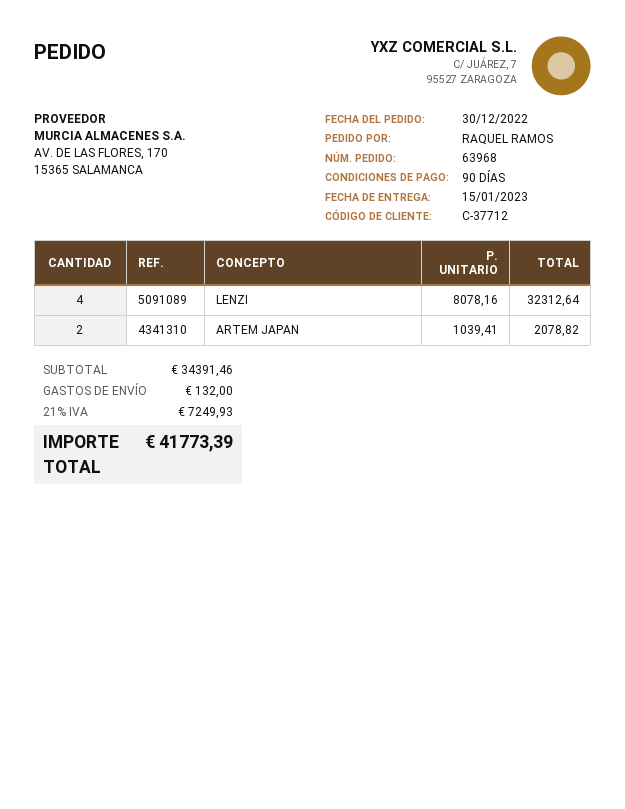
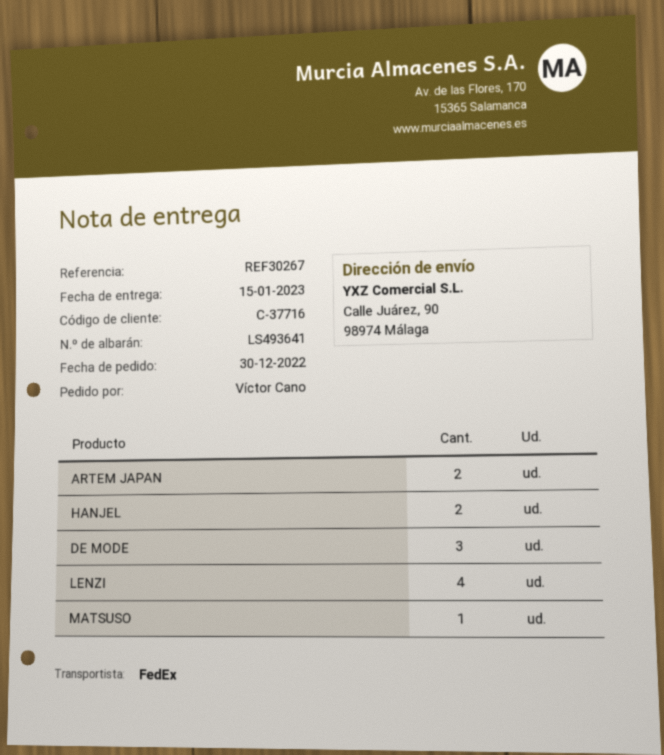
customer number: C-37712 -> C-37716
ordered by: RAQUEL RAMOS -> Víctor Cano
HANJEL: none -> 2
DE MODE: none -> 3
MATSUSO: none -> 1

